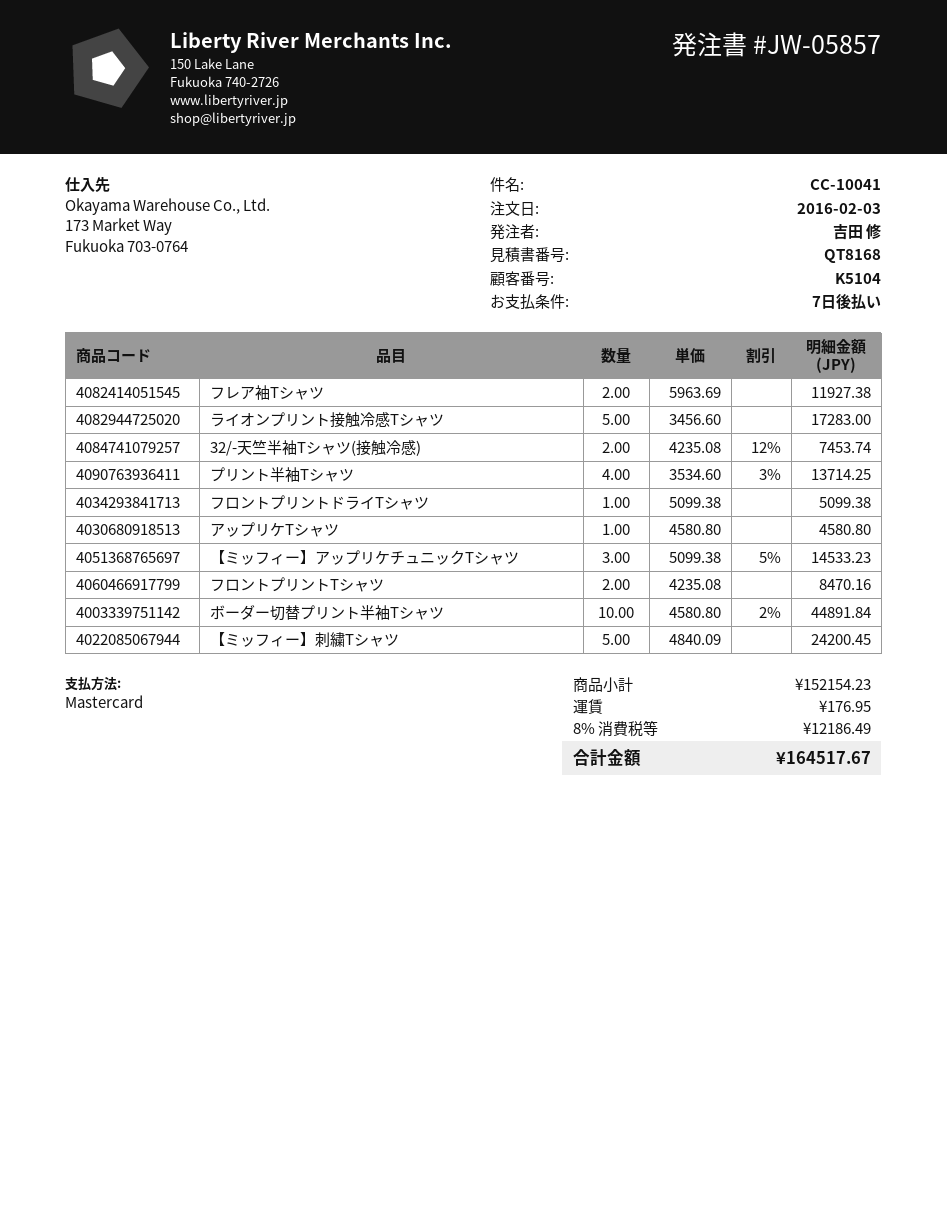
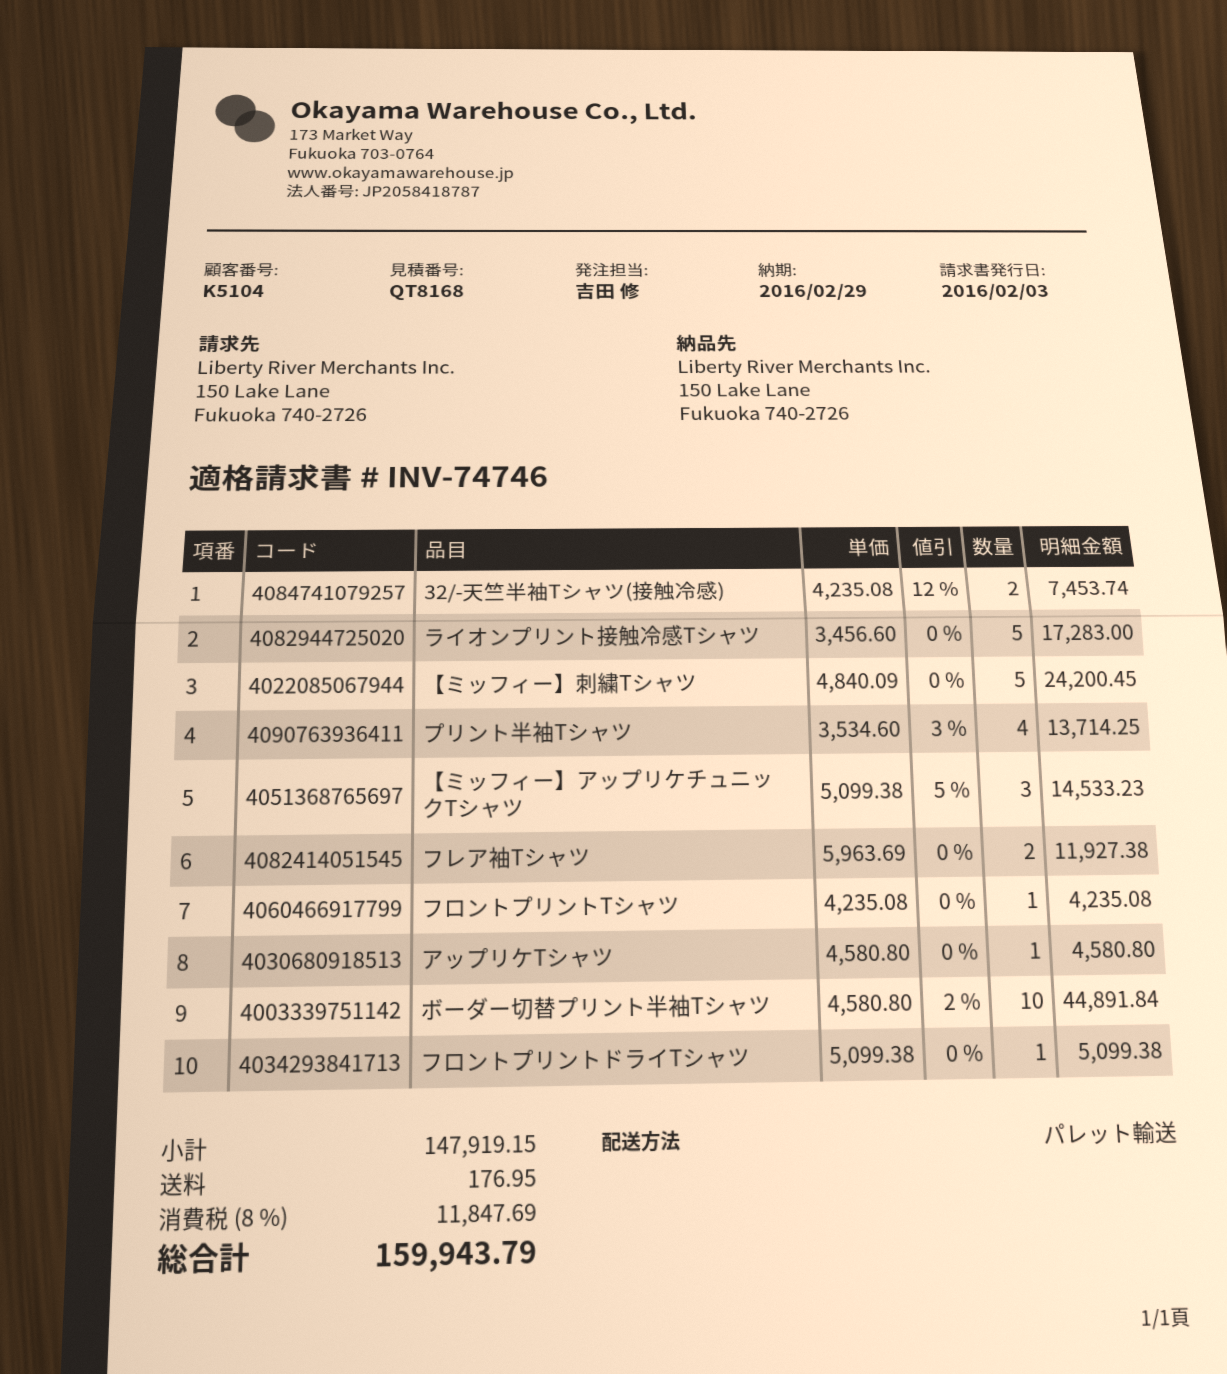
フロントプリントTシャツ: 2 x 4235.08 = 8470.16 -> 1 x 4235.08 = 4235.08
subtotal: 152154.23 -> 147919.15
tax: 8% = 12186.49 -> 8% = 11847.69
total: 164517.67 -> 159943.79

